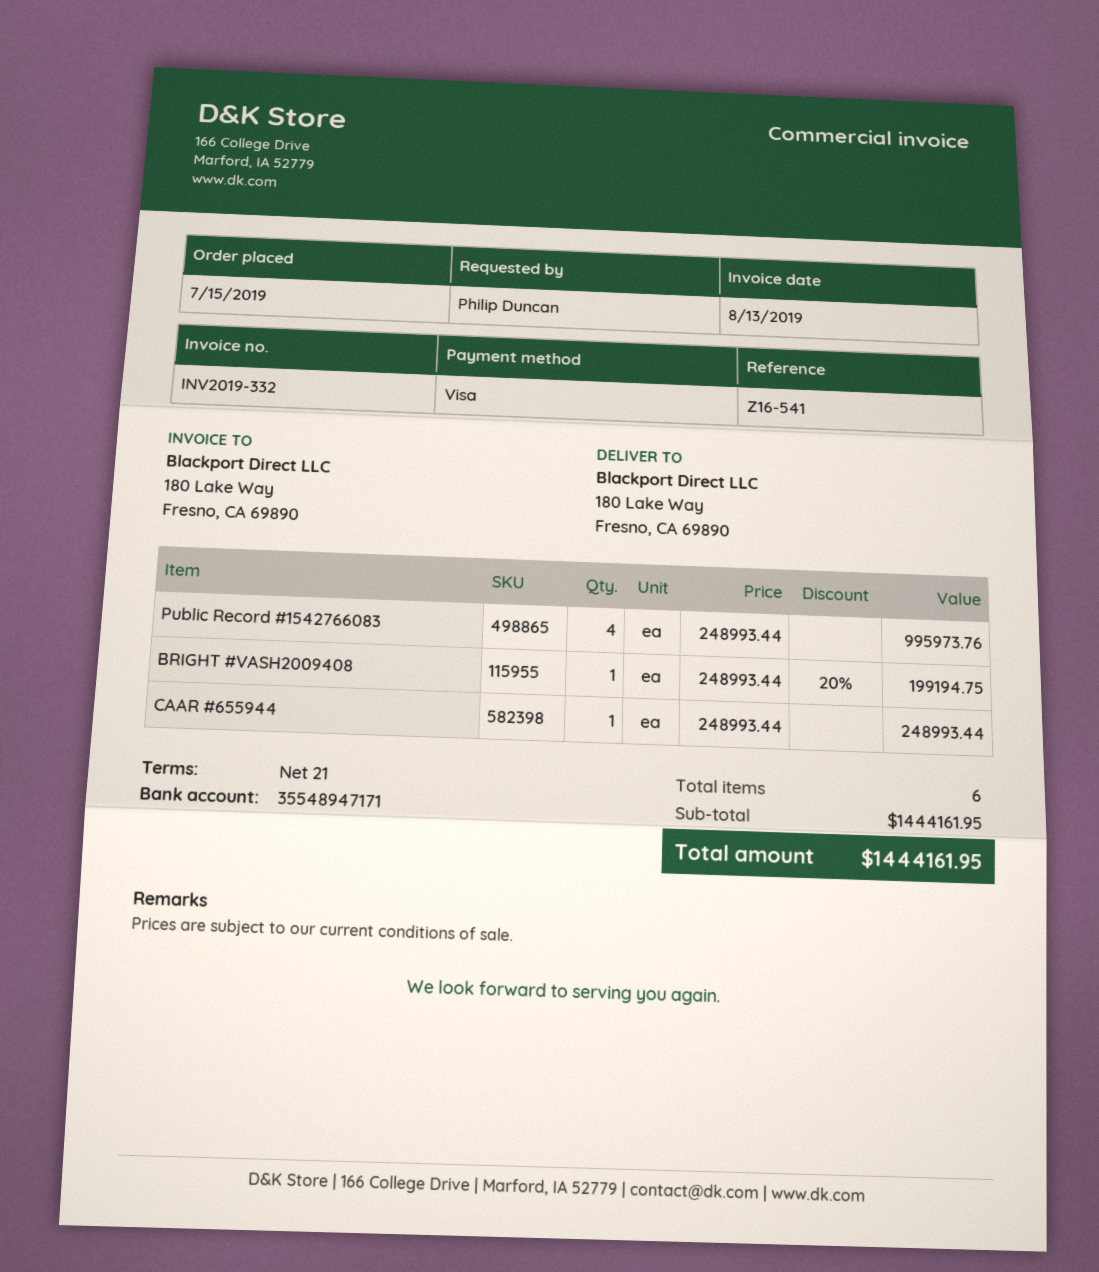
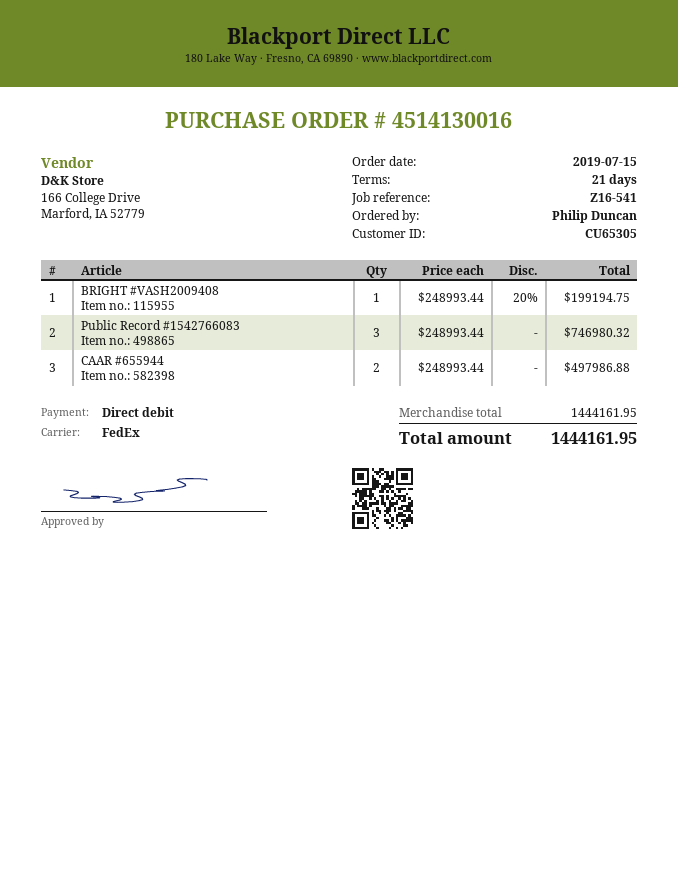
payment method: Visa -> direct debit
Public Record #1542766083: 4 x 248993.44 = 995973.76 -> 3 x 248993.44 = 746980.32
CAAR #655944: 1 x 248993.44 = 248993.44 -> 2 x 248993.44 = 497986.88

